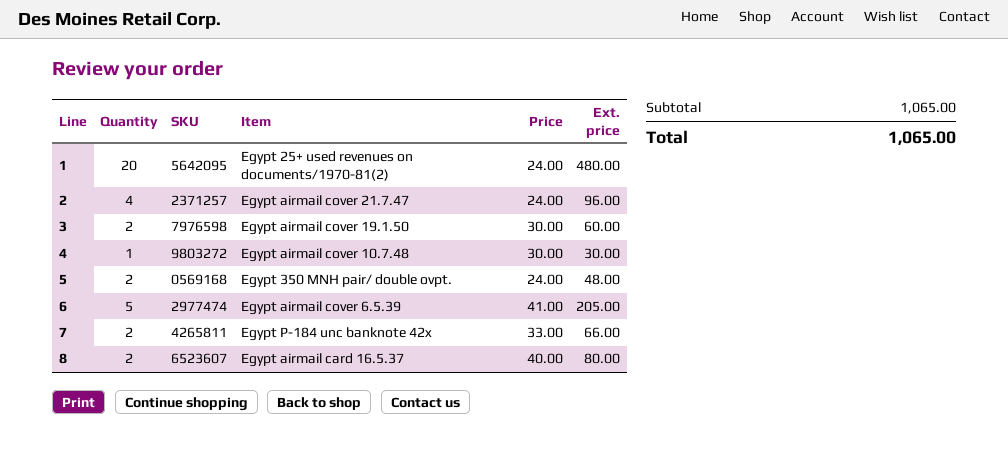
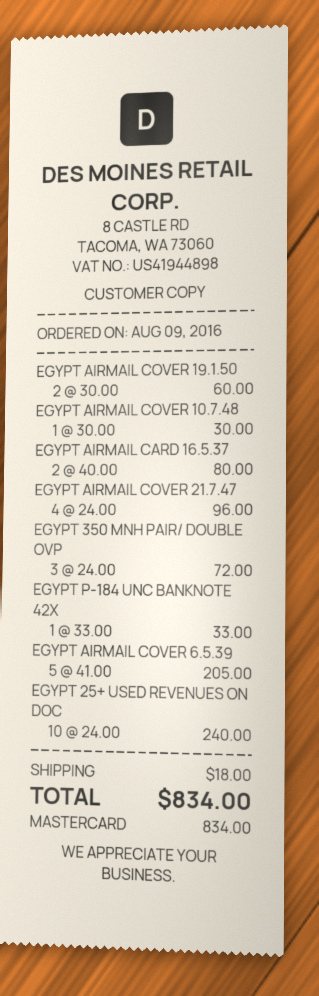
Egypt 25+ used revenues on documents/1970-81(2): 20 x 24.00 = 480.00 -> 10 x 24.00 = 240.00
Egypt 350 MNH pair/ double ovpt.: 2 x 24.00 = 48.00 -> 3 x 24.00 = 72.00
Egypt P-184 unc banknote 42x: 2 x 33.00 = 66.00 -> 1 x 33.00 = 33.00
shipping: none -> 18.00
total: 1065.00 -> 834.00

